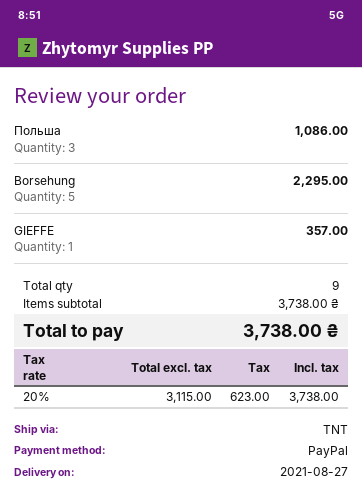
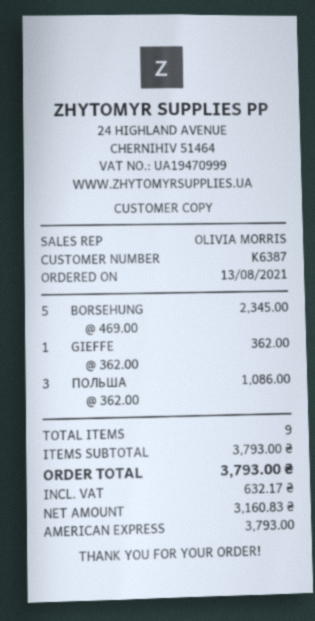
payment method: PayPal -> American Express
Borsehung: 5 for 2295.00 -> 5 for 2345.00
GIEFFE: 1 for 357.00 -> 1 for 362.00
subtotal: 3738.00 -> 3793.00
net: 3115.00 -> 3160.83
tax: 623.00 -> 632.17
total: 3738.00 -> 3793.00

